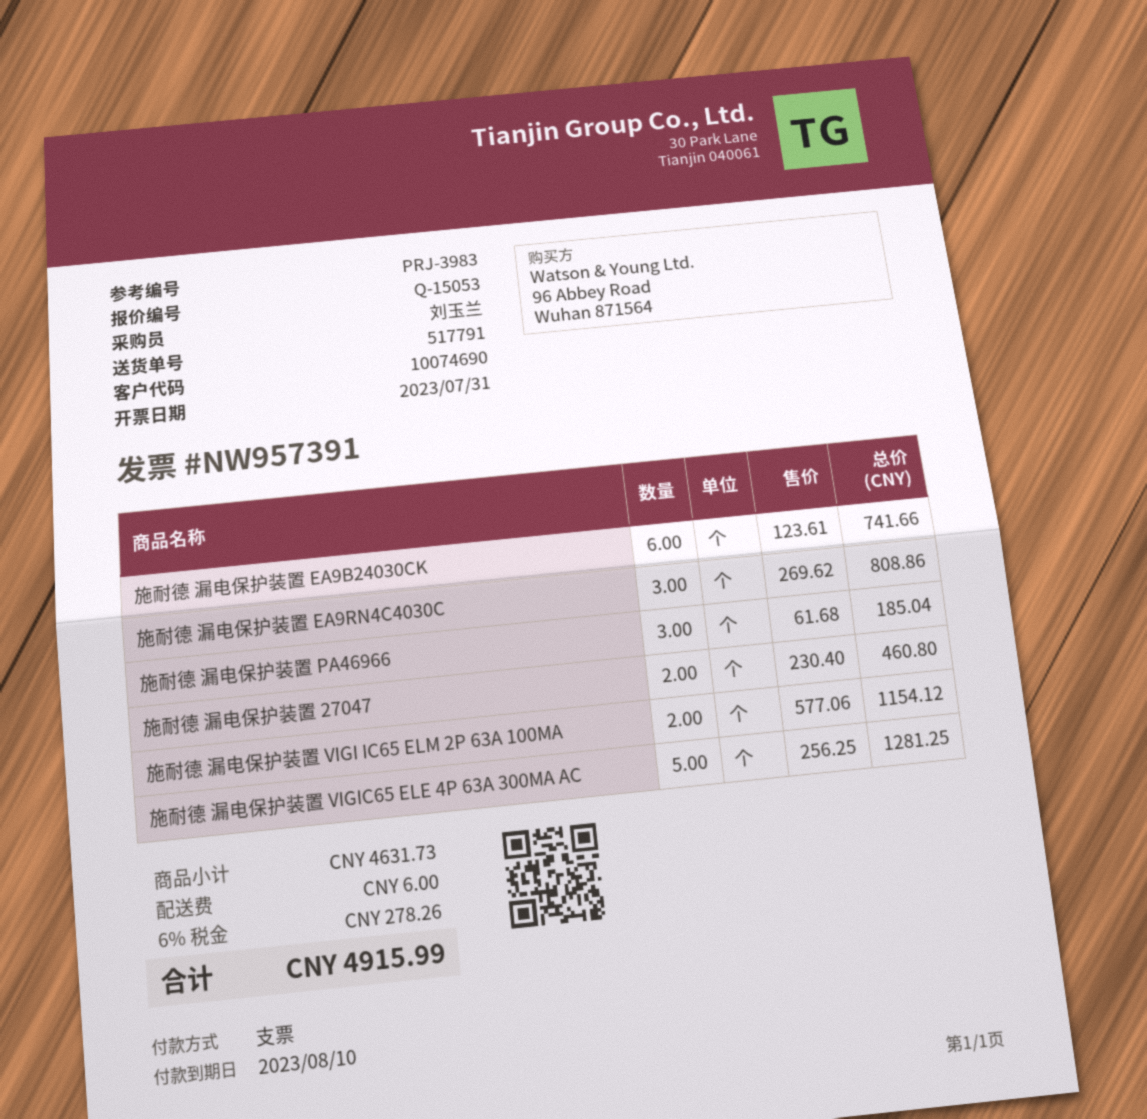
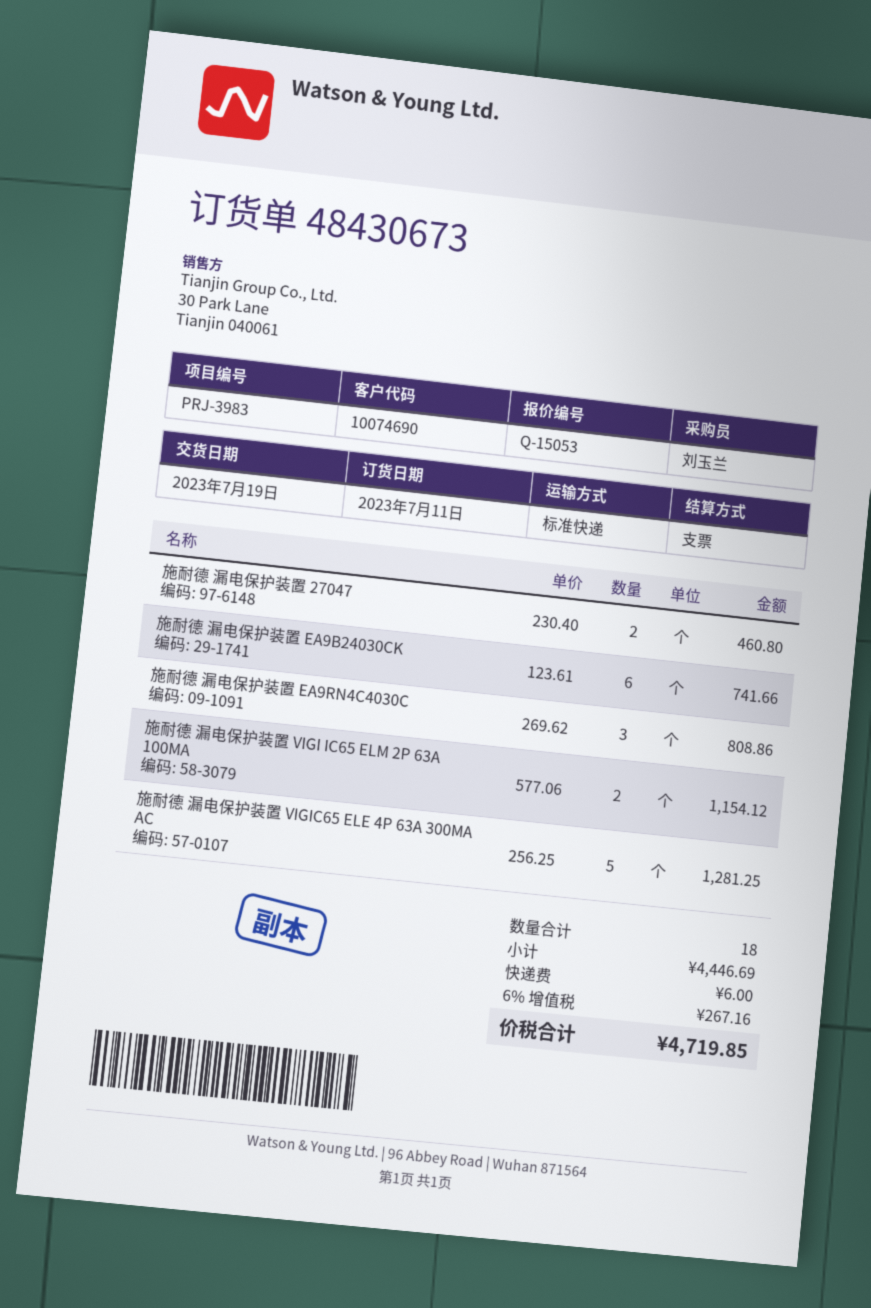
施耐德 漏电保护装置 PA46966: 3 x 61.68 = 185.04 -> none
subtotal: 4631.73 -> 4446.69
tax: 6% = 278.26 -> 6% = 267.16
total: 4915.99 -> 4719.85

